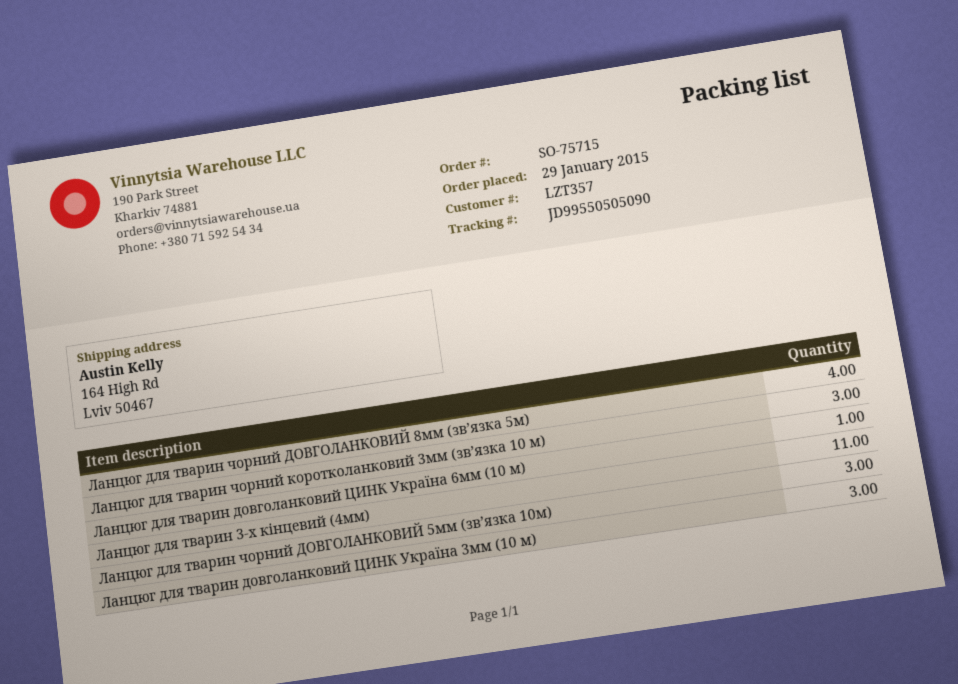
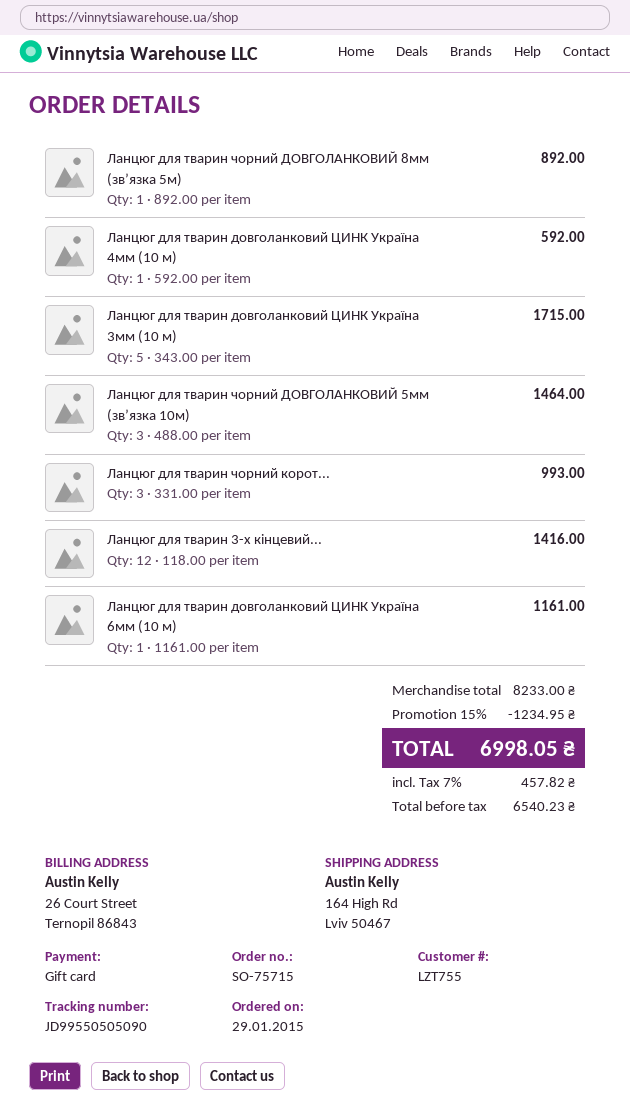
customer number: LZT357 -> LZT755
Ланцюг для тварин чорний ДОВГОЛАНКОВИЙ 8мм (зв’язка 5м): 4 -> 1
Ланцюг для тварин 3-х кінцевий (4мм): 11 -> 12
Ланцюг для тварин довголанковий ЦИНК Україна 3мм (10 м): 3 -> 5
Ланцюг для тварин довголанковий ЦИНК Україна 4мм (10 м): none -> 1

